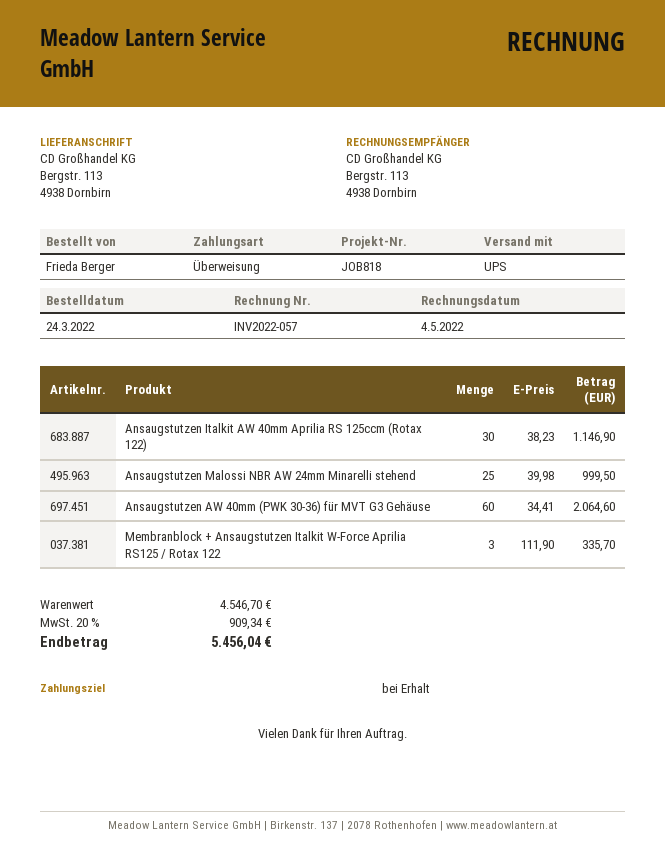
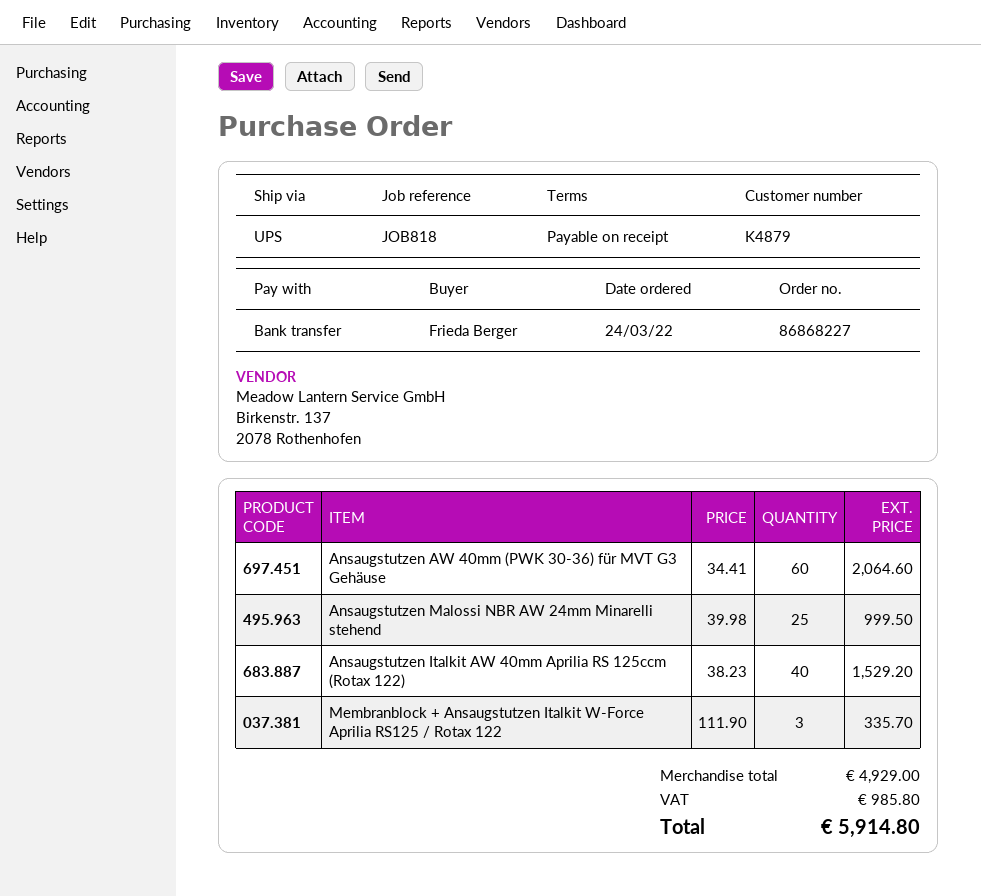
Ansaugstutzen Italkit AW 40mm Aprilia RS 125ccm (Rotax 122): 30 x 38.23 = 1146.90 -> 40 x 38.23 = 1529.20
subtotal: 4546.70 -> 4929.00
tax: 909.34 -> 985.80
total: 5456.04 -> 5914.80

